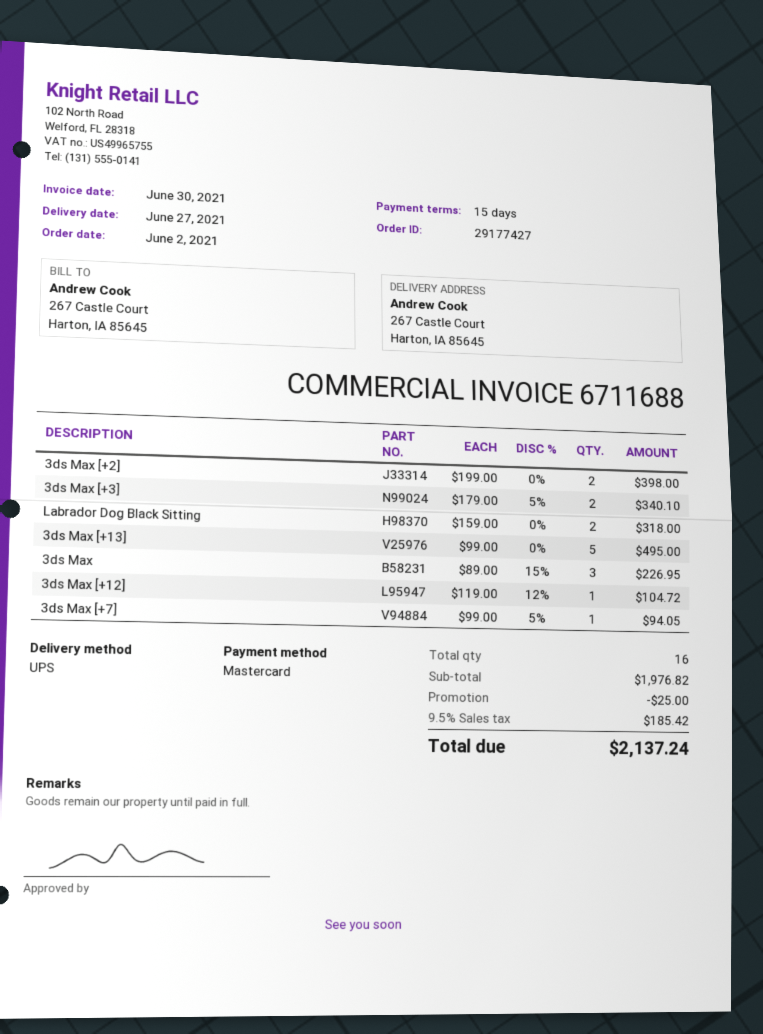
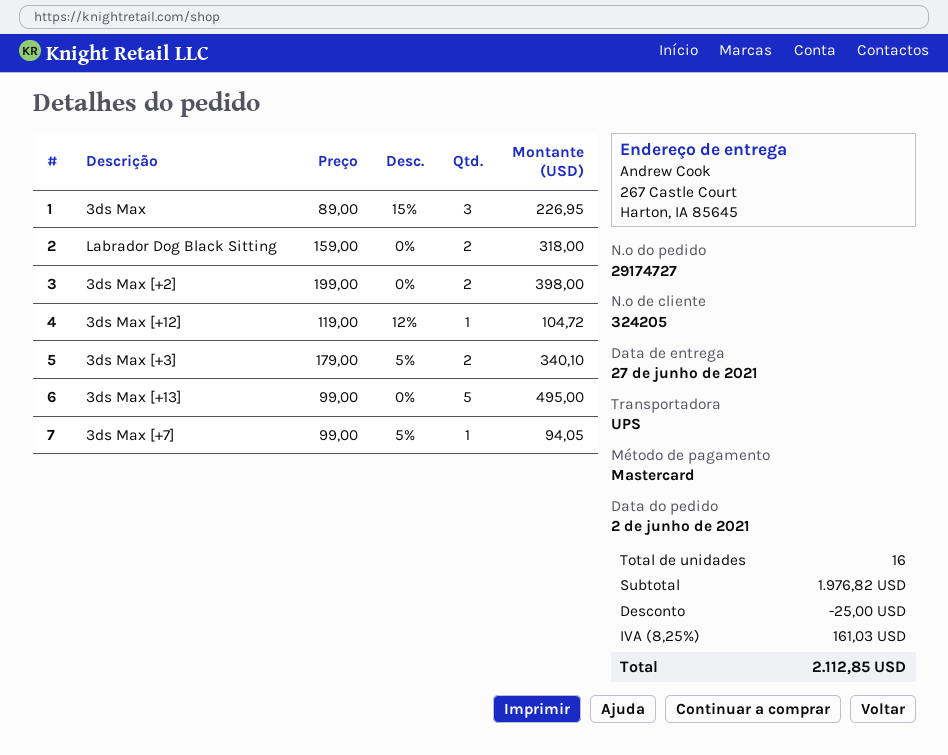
order number: 29177427 -> 29174727
tax: 9.5% = 185.42 -> 8.25% = 161.03
total: 2137.24 -> 2112.85

